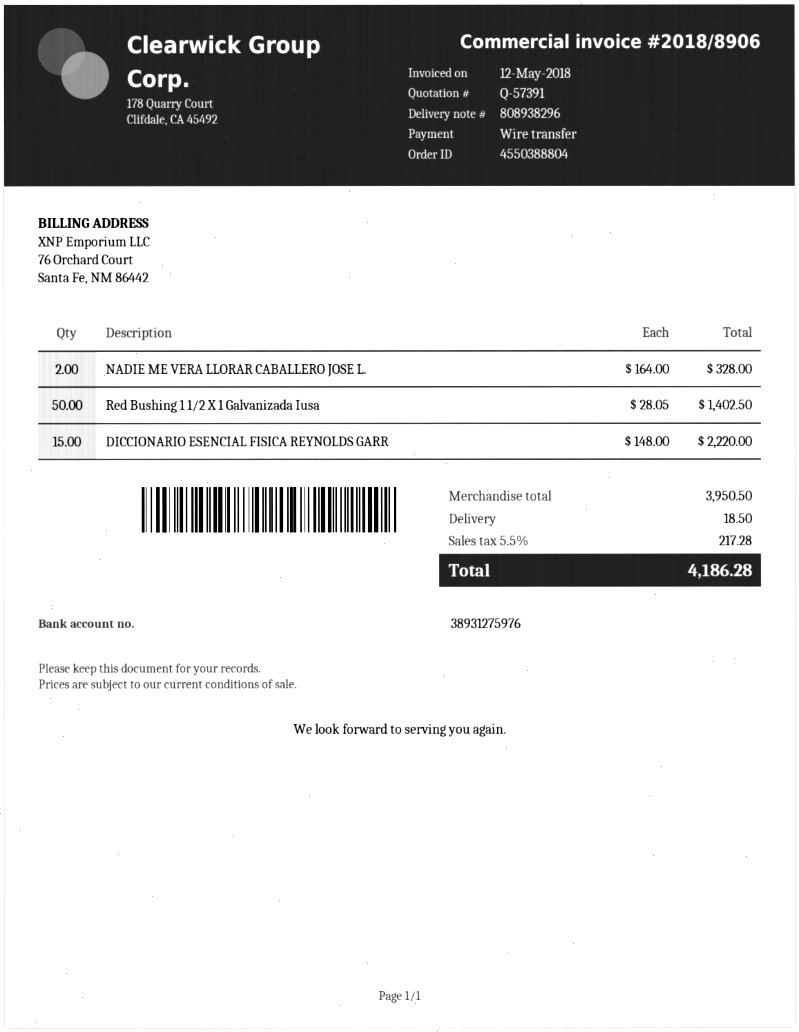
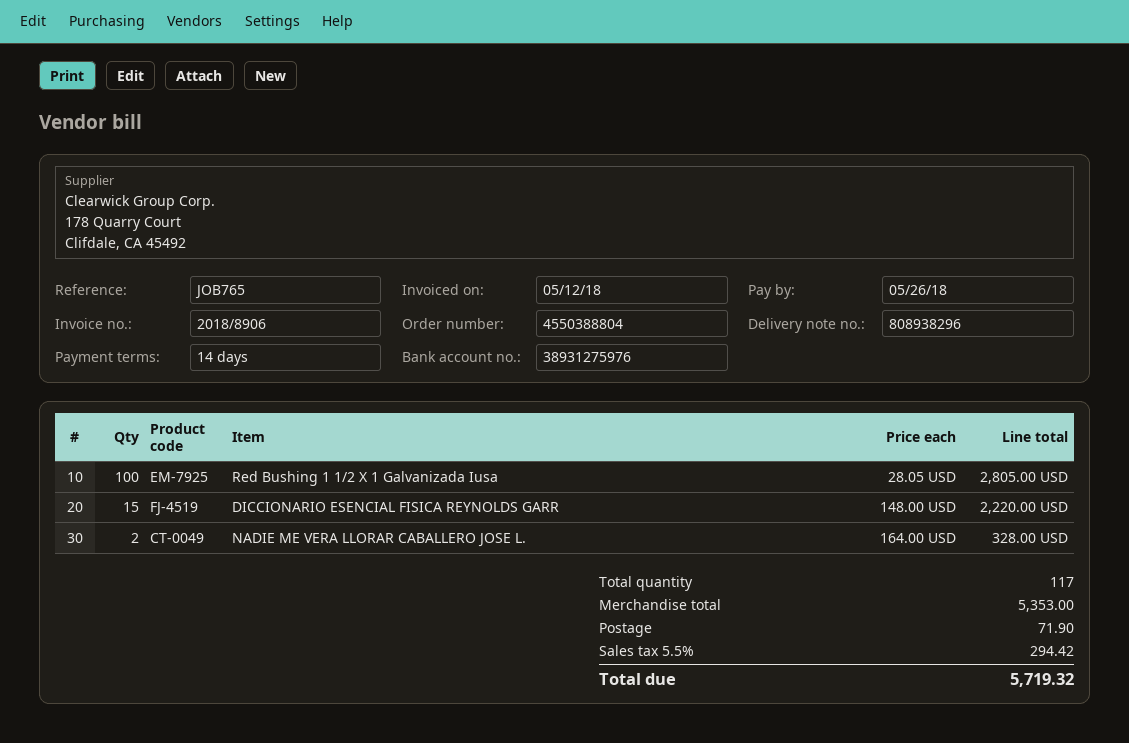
Red Bushing 1 1/2 X 1 Galvanizada Iusa: 50 x 28.05 = 1402.50 -> 100 x 28.05 = 2805.00
subtotal: 3950.50 -> 5353.00
shipping: 18.50 -> 71.90
tax: 5.5% = 217.28 -> 5.5% = 294.42
total: 4186.28 -> 5719.32

